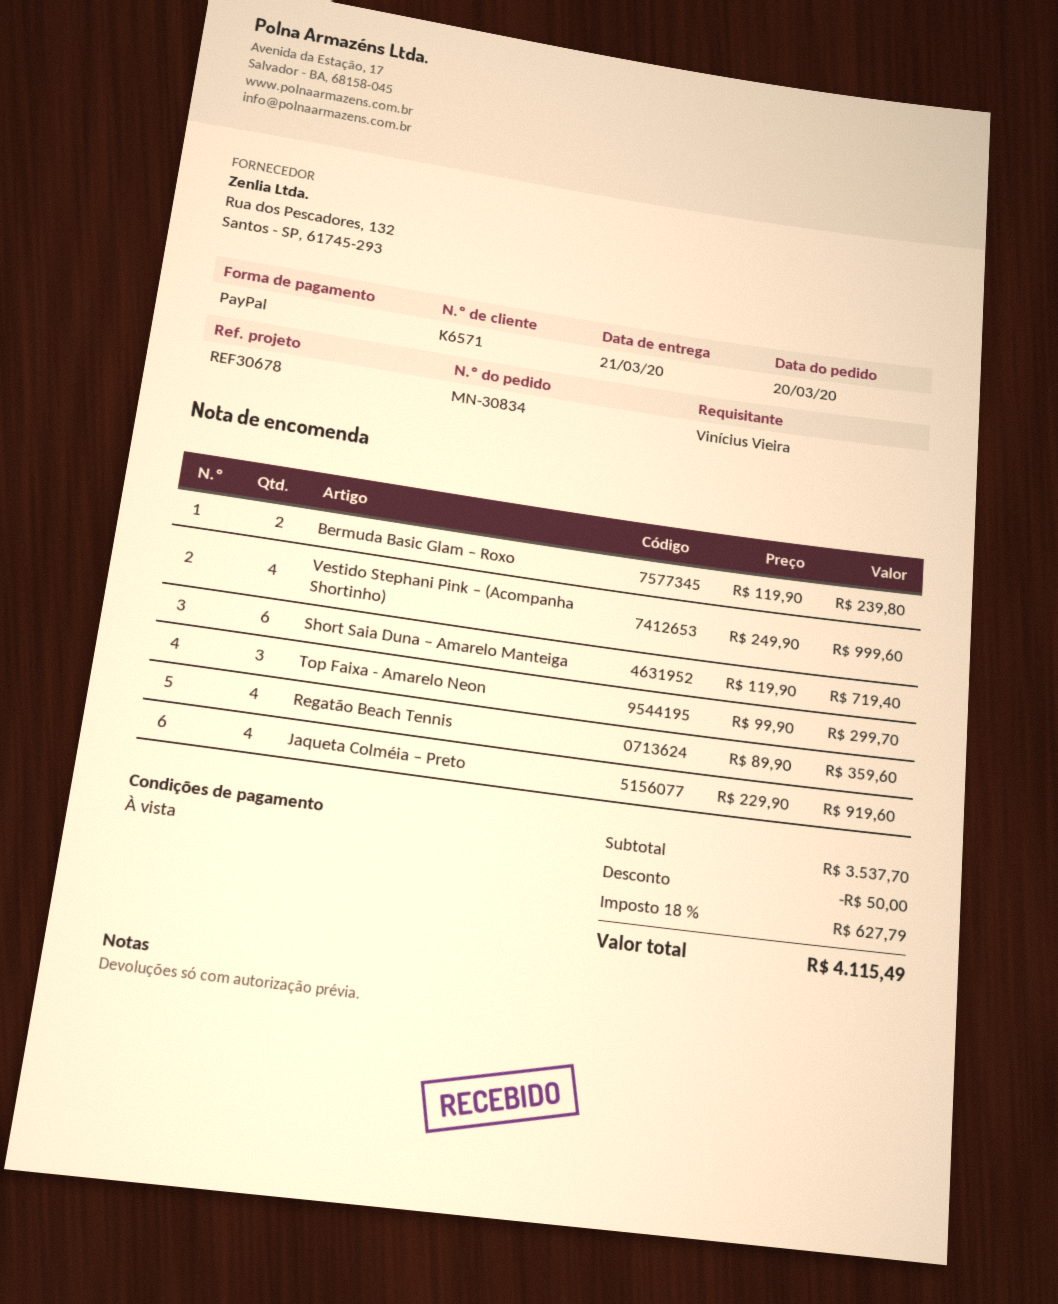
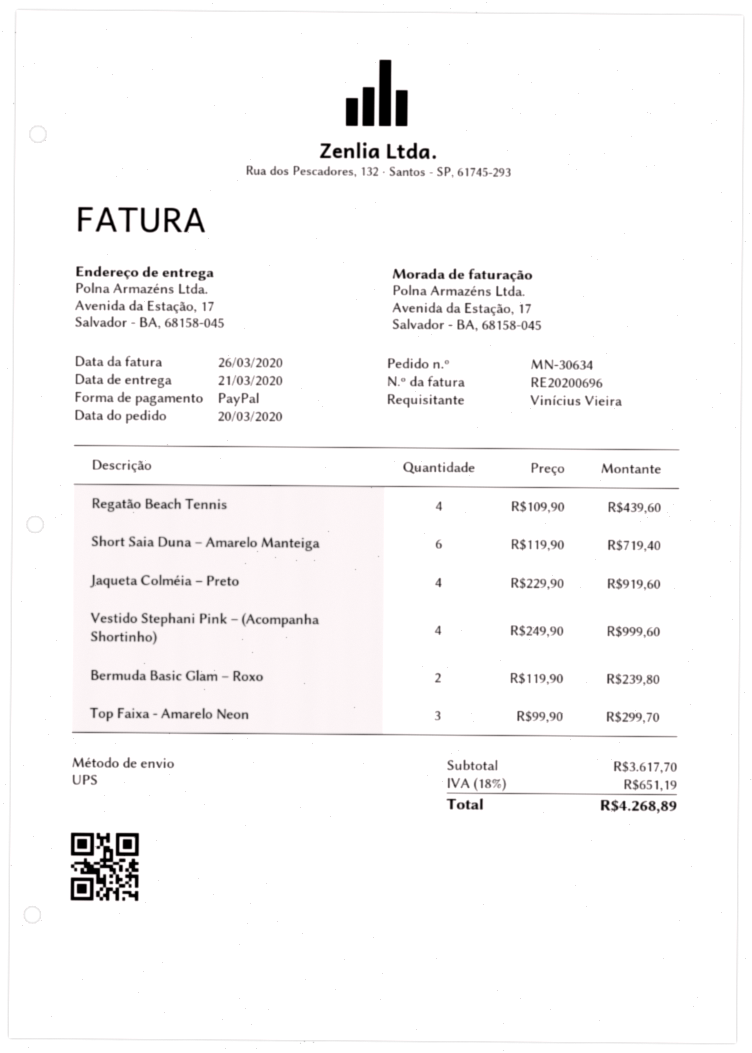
order number: MN-30834 -> MN-30634
Regatão Beach Tennis: 4 x 89.90 = 359.60 -> 4 x 109.90 = 439.60
subtotal: 3537.70 -> 3617.70
discount: 50.00 -> none
tax: 18% = 627.79 -> 18% = 651.19
total: 4115.49 -> 4268.89

